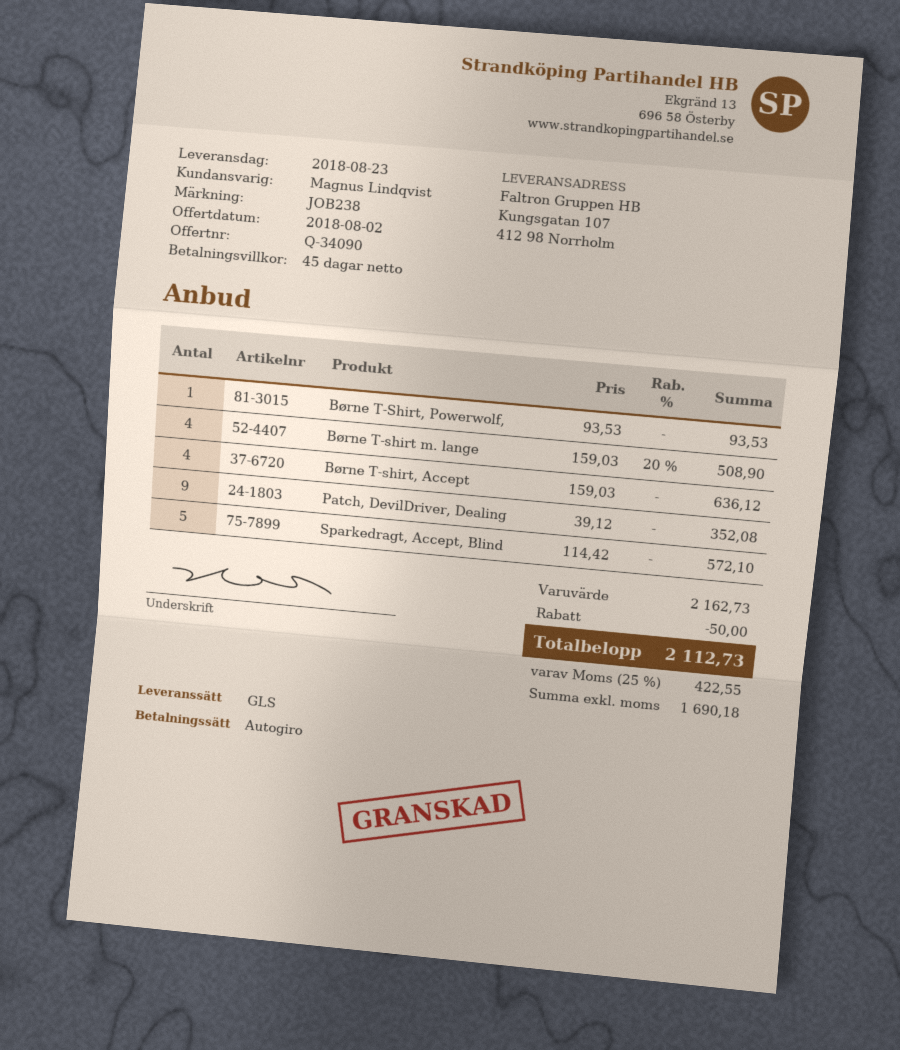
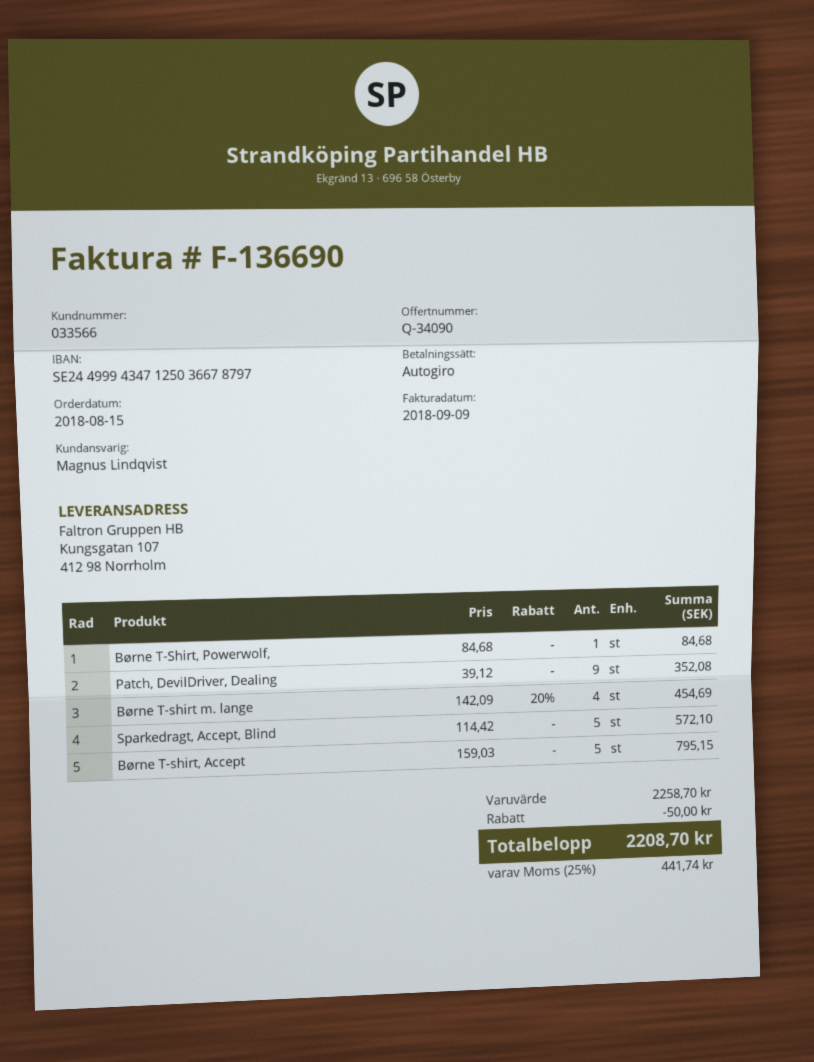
Børne T-Shirt, Powerwolf,: 1 x 93.53 = 93.53 -> 1 x 84.68 = 84.68
Børne T-shirt m. lange: 4 x 159.03 - 20% = 508.90 -> 4 x 142.09 - 20% = 454.69
Børne T-shirt, Accept: 4 x 159.03 = 636.12 -> 5 x 159.03 = 795.15
subtotal: 2162.73 -> 2258.70
tax: 25% = 422.55 -> 25% = 441.74
total: 2112.73 -> 2208.70

